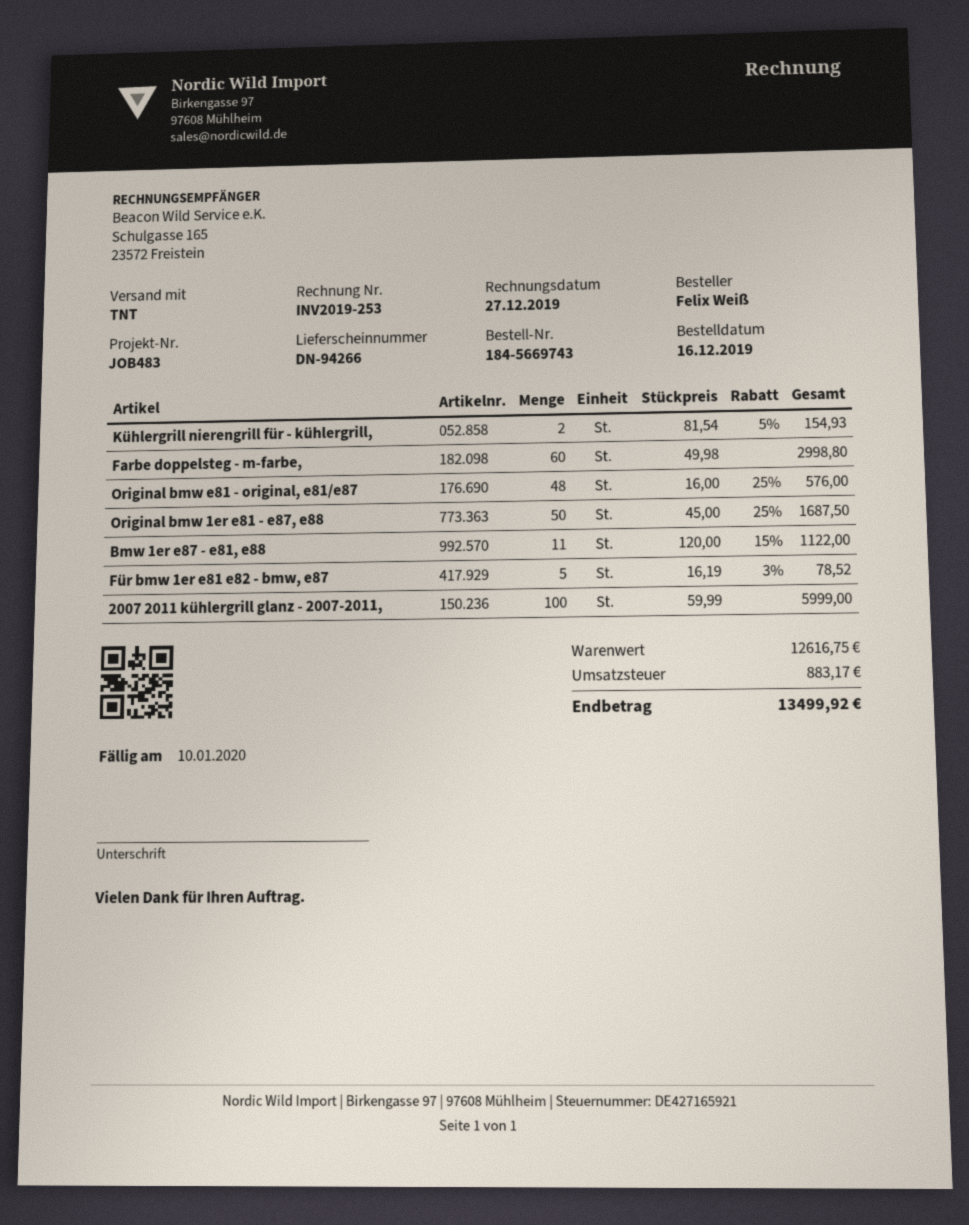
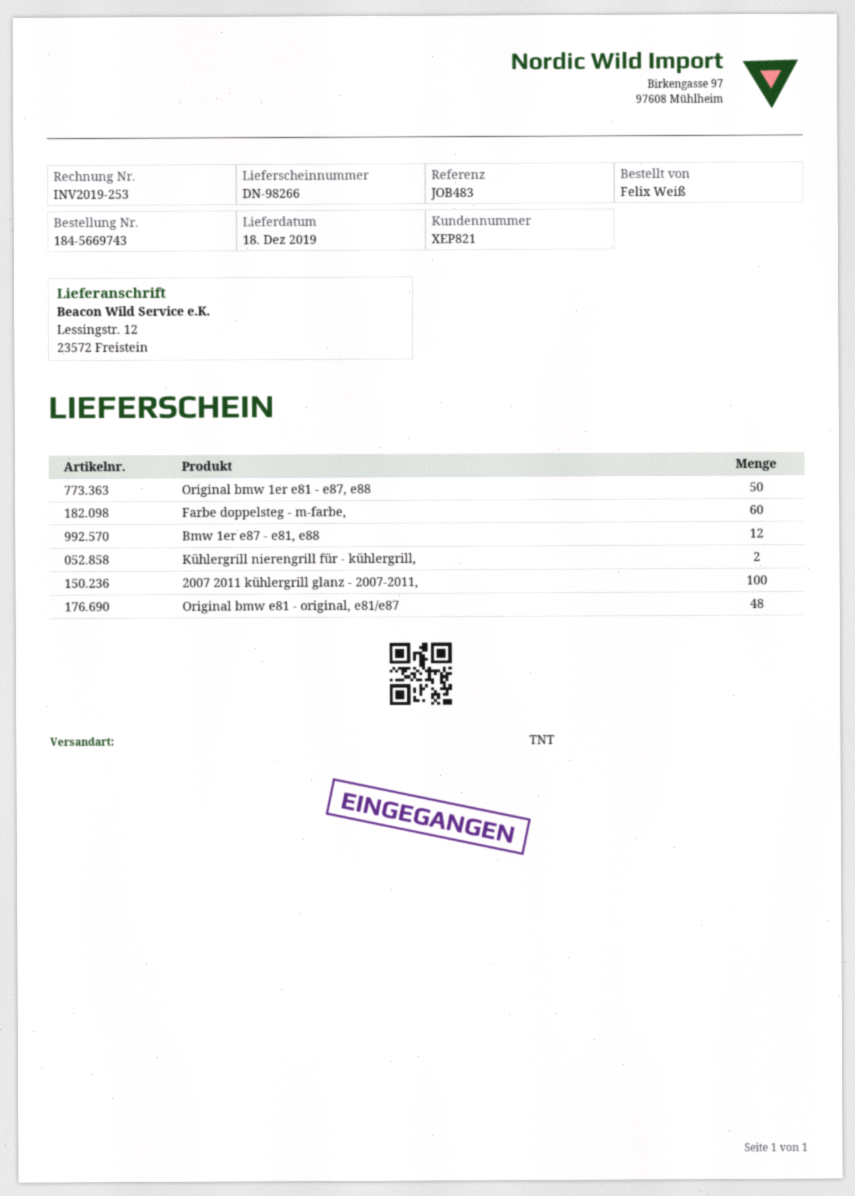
delivery note number: DN-94266 -> DN-98266
Bmw 1er e87 - e81, e88: 11 -> 12
Für bmw 1er e81 e82 - bmw, e87: 5 -> none

